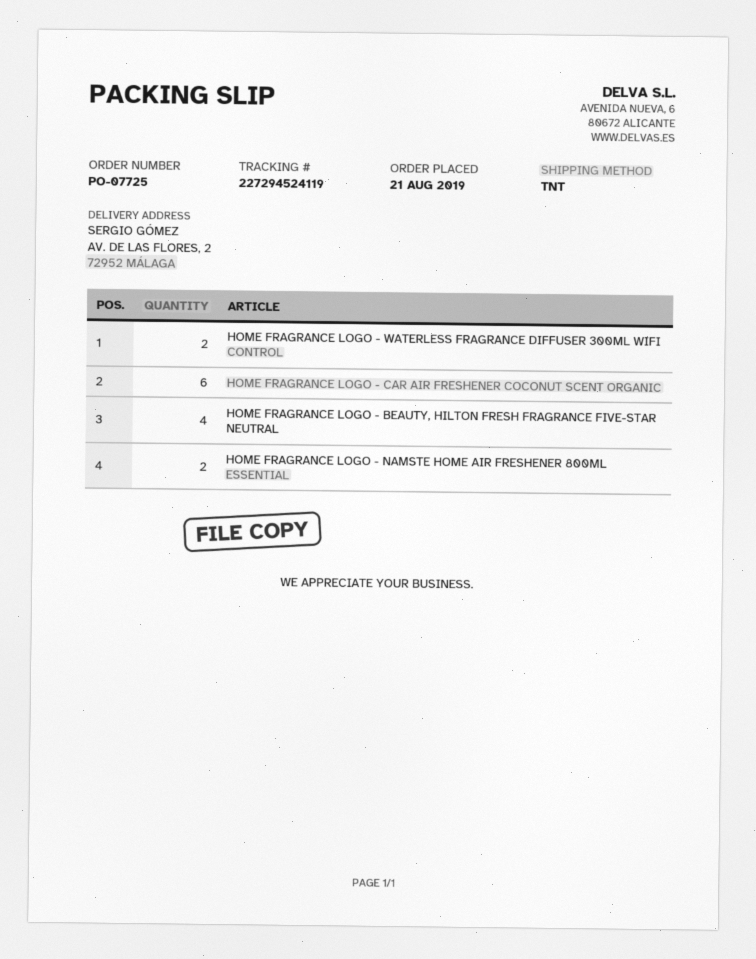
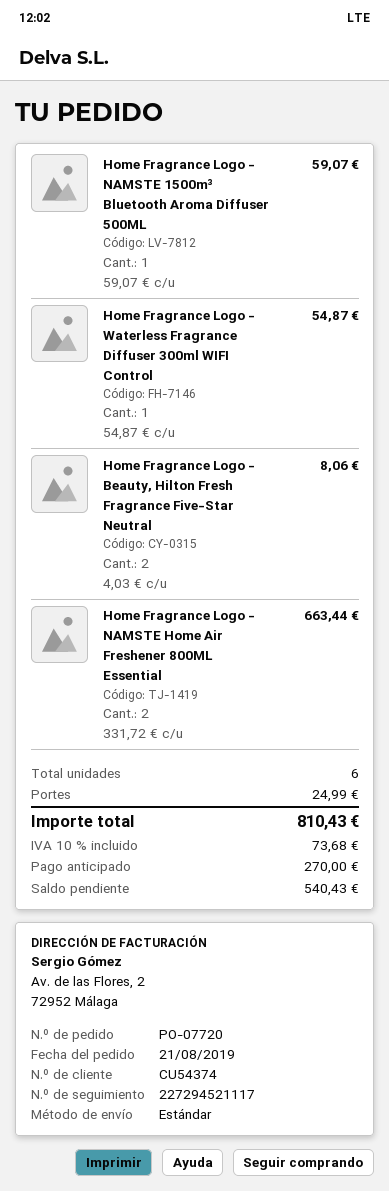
order number: PO-07725 -> PO-07720
shipping method: TNT -> standard
tracking number: 227294524119 -> 227294521117
HOME FRAGRANCE LOGO - WATERLESS FRAGRANCE DIFFUSER 300ML WIFI CONTROL: 2 -> 1
HOME FRAGRANCE LOGO - CAR AIR FRESHENER COCONUT SCENT ORGANIC: 6 -> none
HOME FRAGRANCE LOGO - BEAUTY, HILTON FRESH FRAGRANCE FIVE-STAR NEUTRAL: 4 -> 2
Home Fragrance Logo - NAMSTE 1500m³ Bluetooth Aroma Diffuser 500ML: none -> 1

